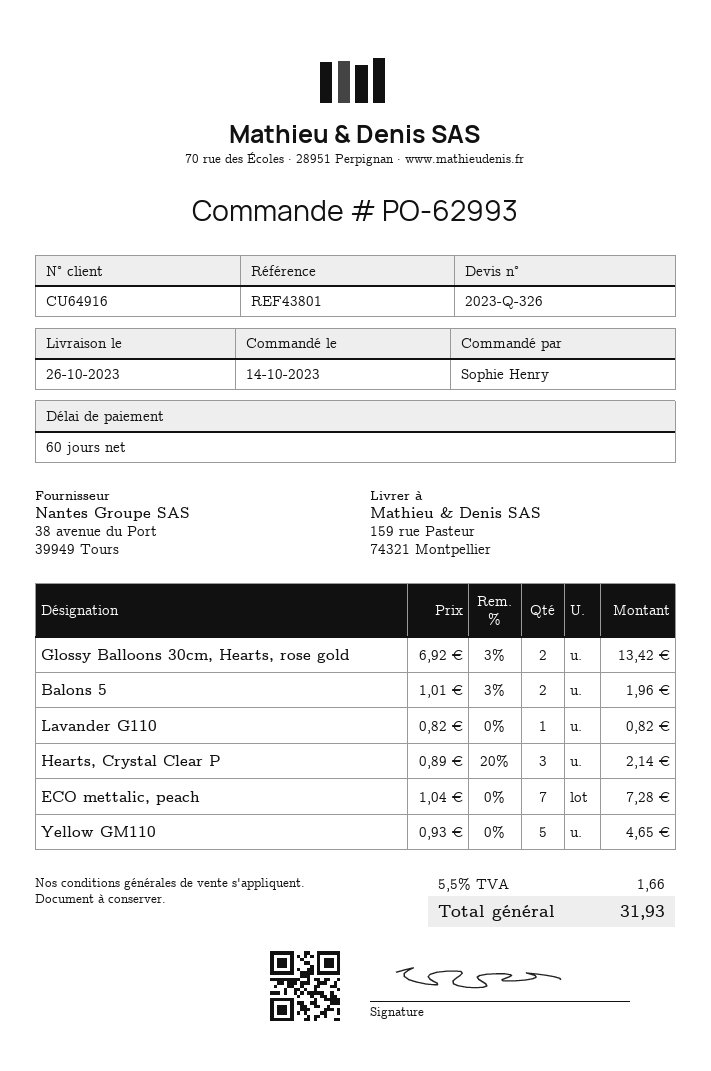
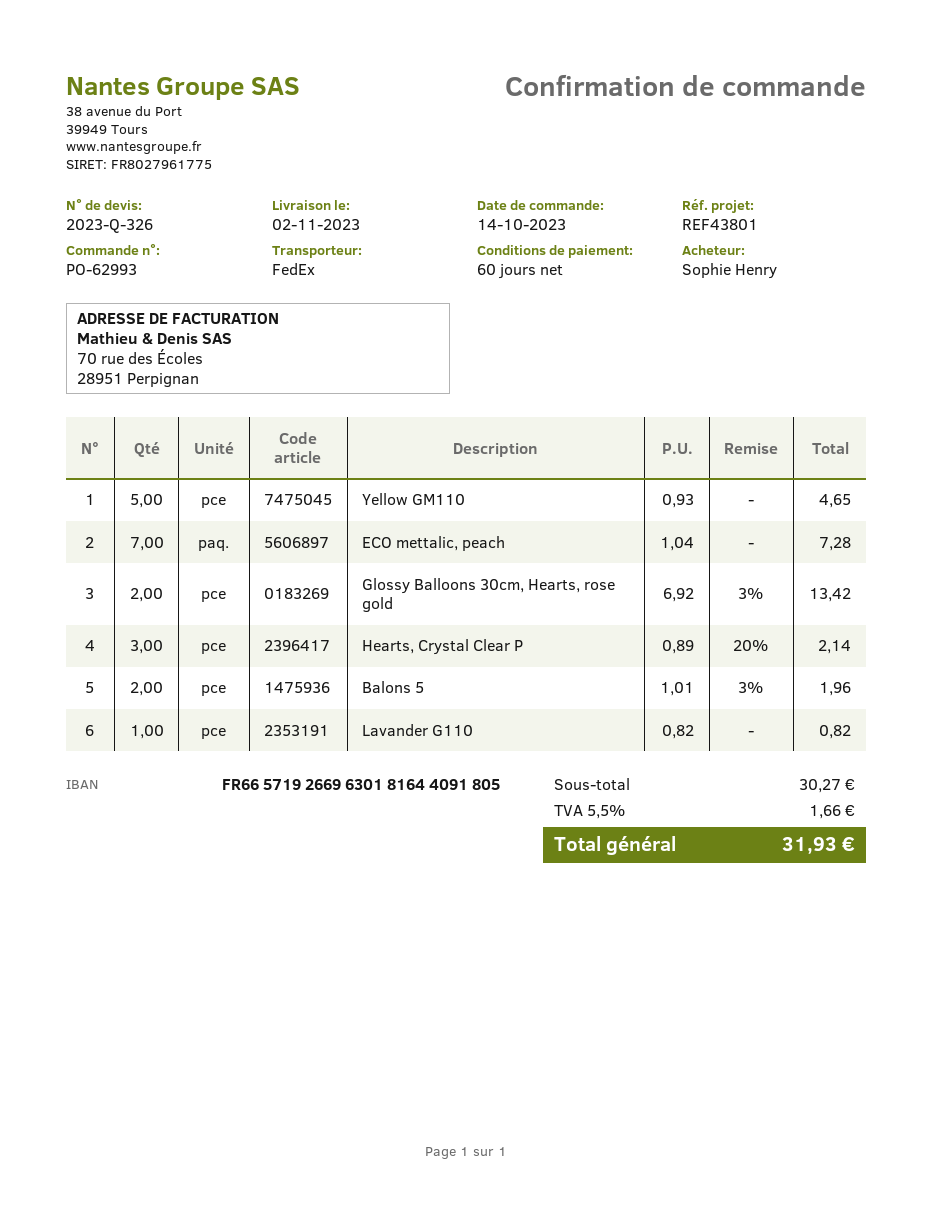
delivery date: 2023-10-26 -> 2023-11-02

